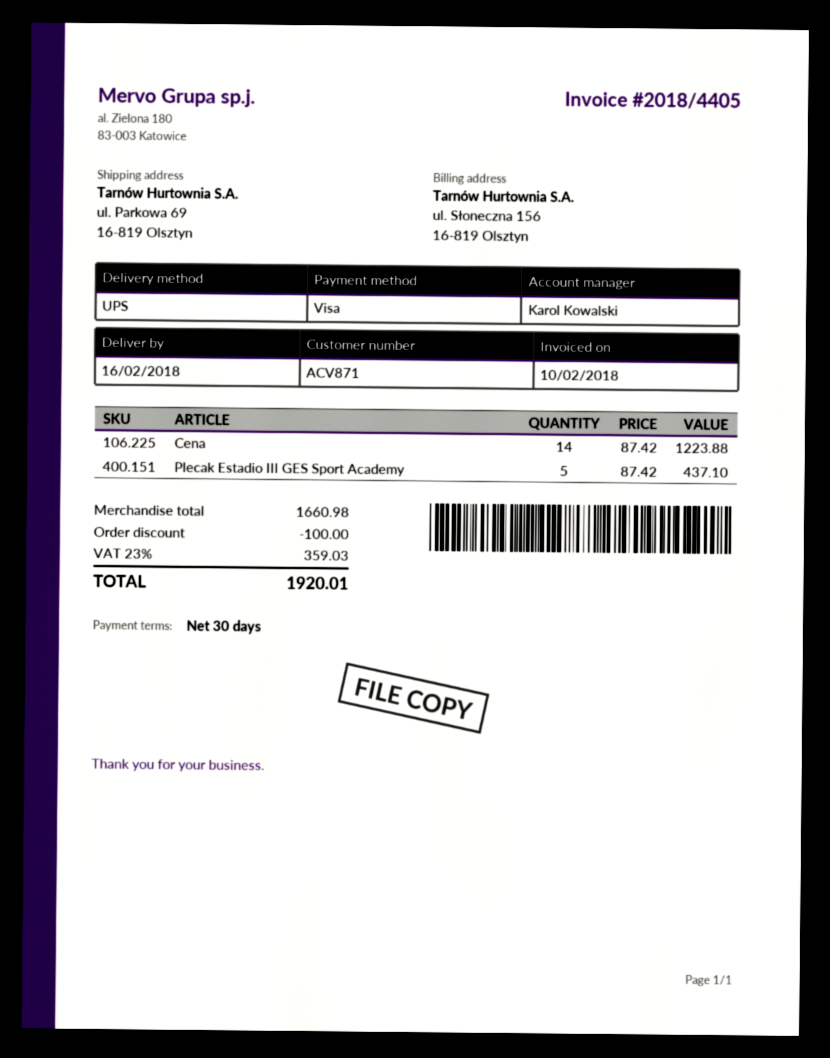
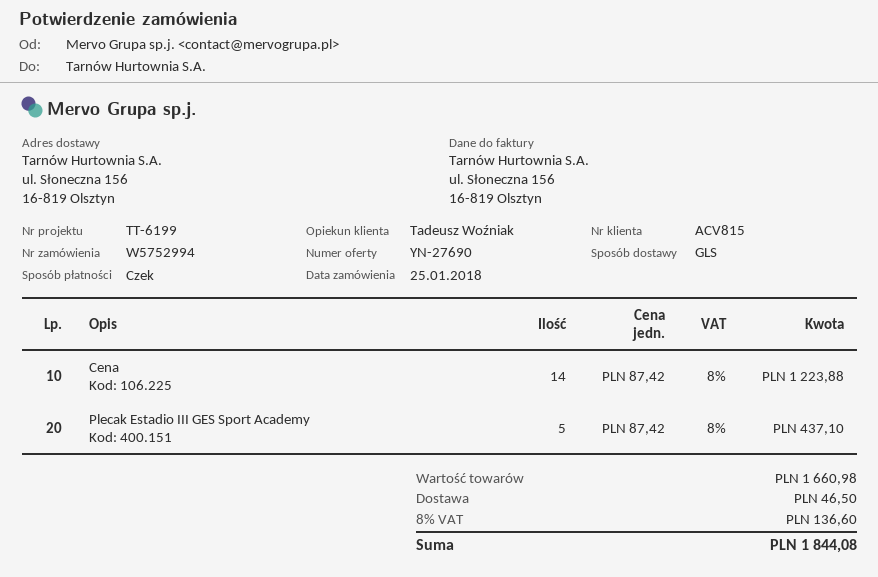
customer number: ACV871 -> ACV815
sales rep: Karol Kowalski -> Tadeusz Woźniak
payment method: Visa -> cheque
shipping method: UPS -> GLS
ship to: ul. Parkowa 69, 16-819 Olsztyn -> ul. Słoneczna 156, 16-819 Olsztyn
discount: 100.00 -> none
shipping: none -> 46.50
tax: 23% = 359.03 -> 8% = 136.60
total: 1920.01 -> 1844.08

